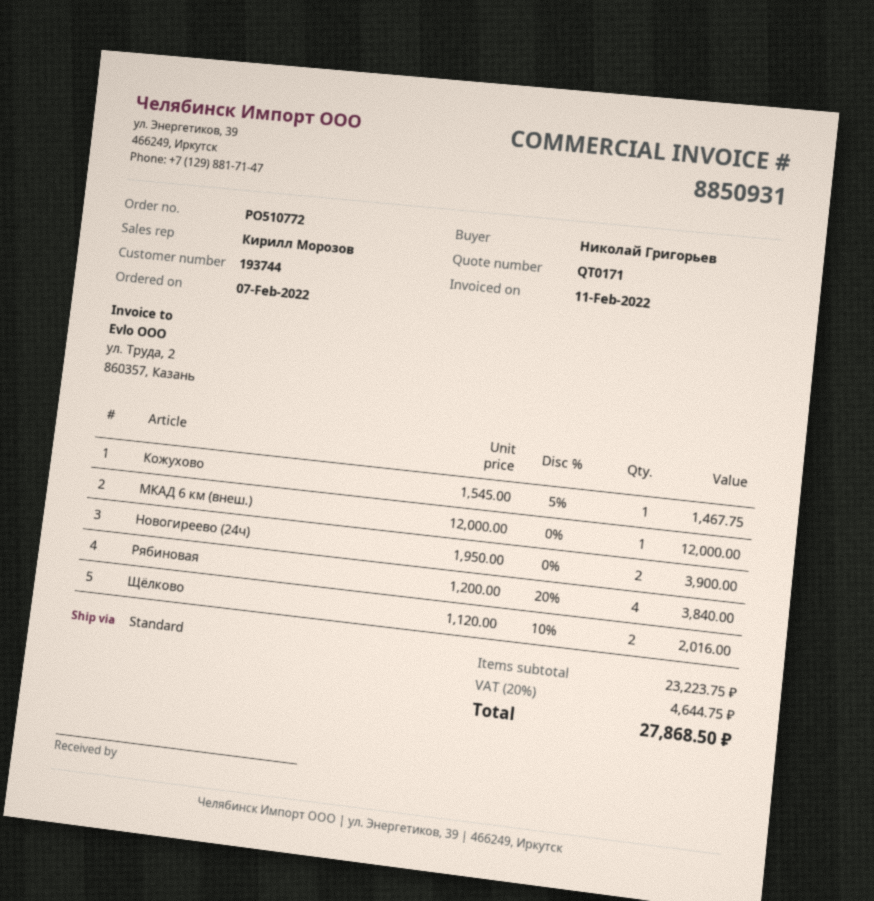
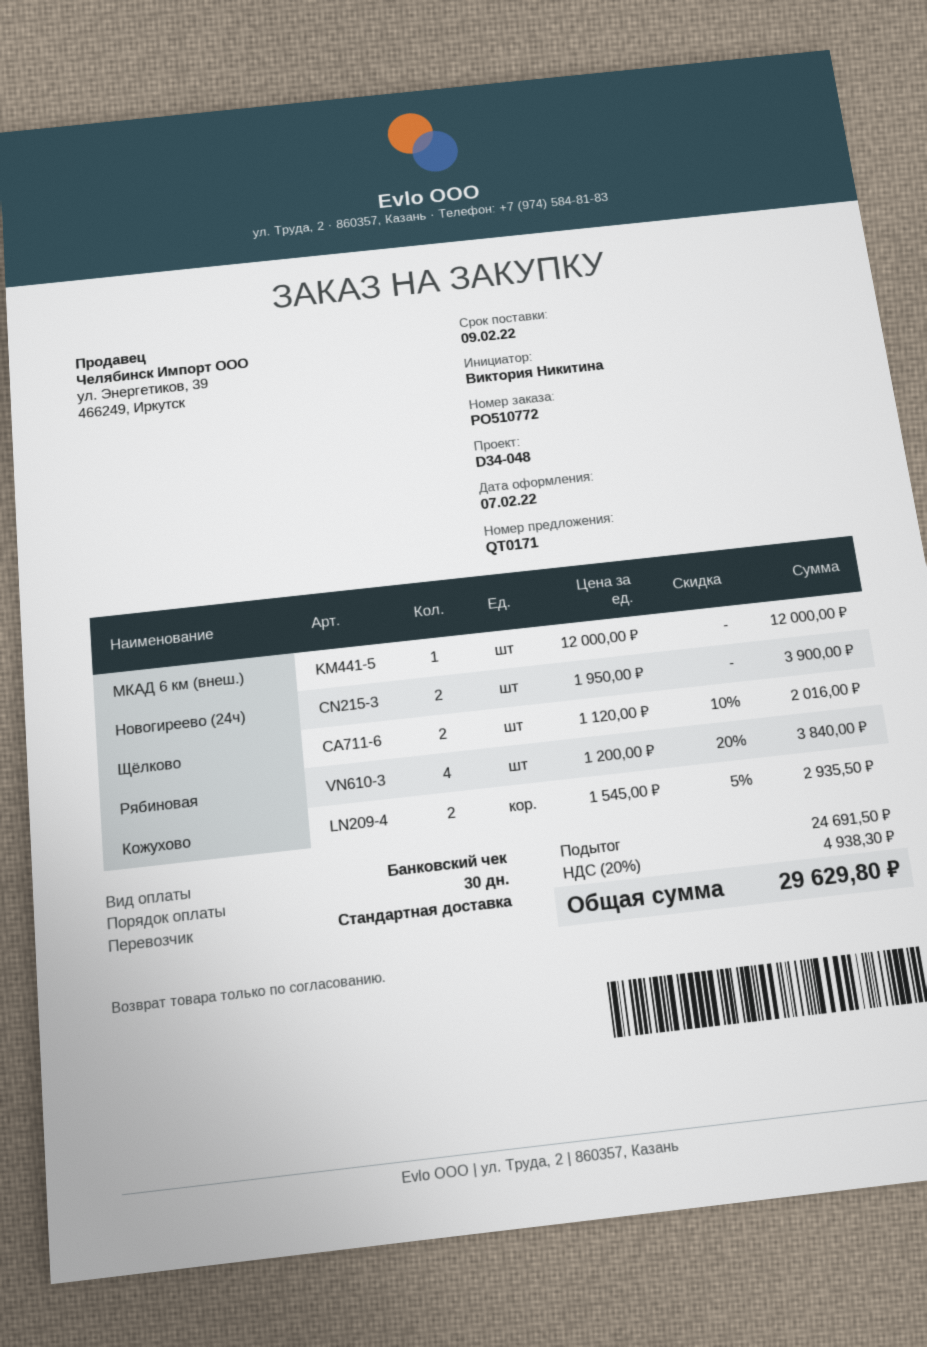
ordered by: Николай Григорьев -> Виктория Никитина
Кожухово: 1 x 1545.00 - 5% = 1467.75 -> 2 x 1545.00 - 5% = 2935.50
subtotal: 23223.75 -> 24691.50
tax: 20% = 4644.75 -> 20% = 4938.30
total: 27868.50 -> 29629.80

